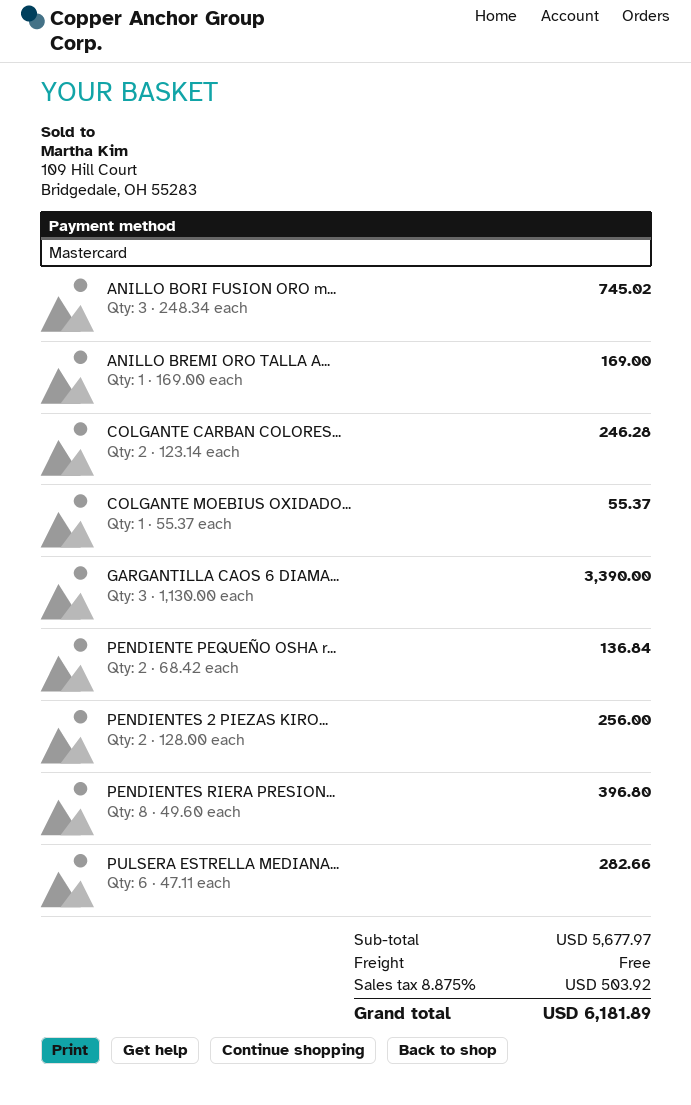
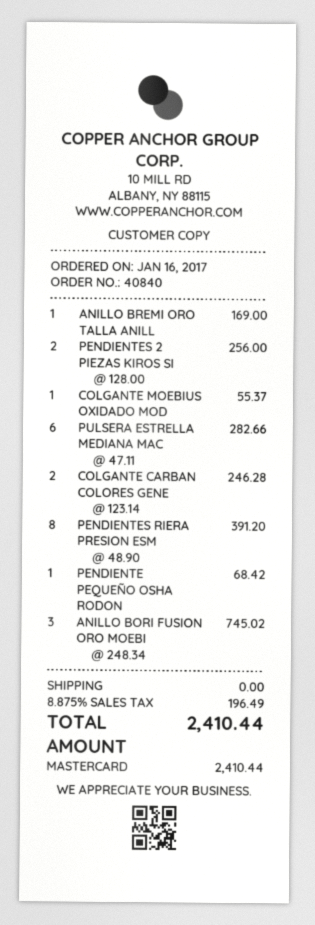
GARGANTILLA CAOS 6 DIAMA...: 3 x 1130.00 = 3390.00 -> none
PENDIENTE PEQUEÑO OSHA r...: 2 x 68.42 = 136.84 -> 1 x 68.42 = 68.42
PENDIENTES RIERA PRESION...: 8 x 49.60 = 396.80 -> 8 x 48.90 = 391.20
tax: 8.875% = 503.92 -> 8.875% = 196.49
total: 6181.89 -> 2410.44

